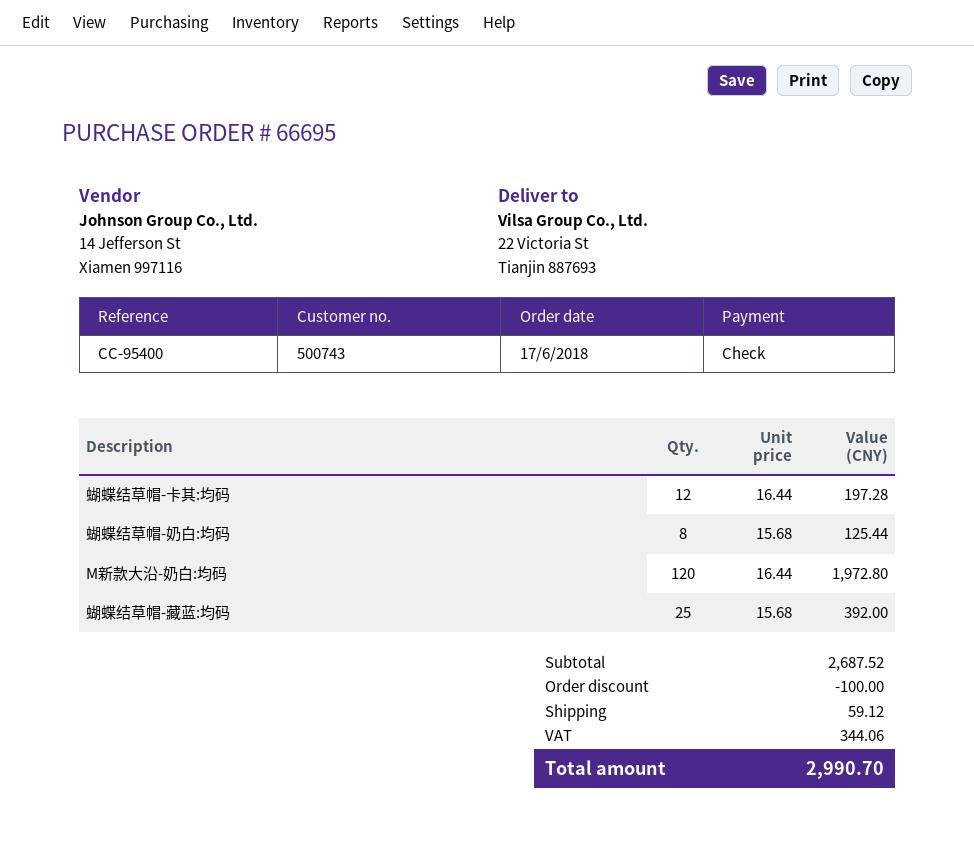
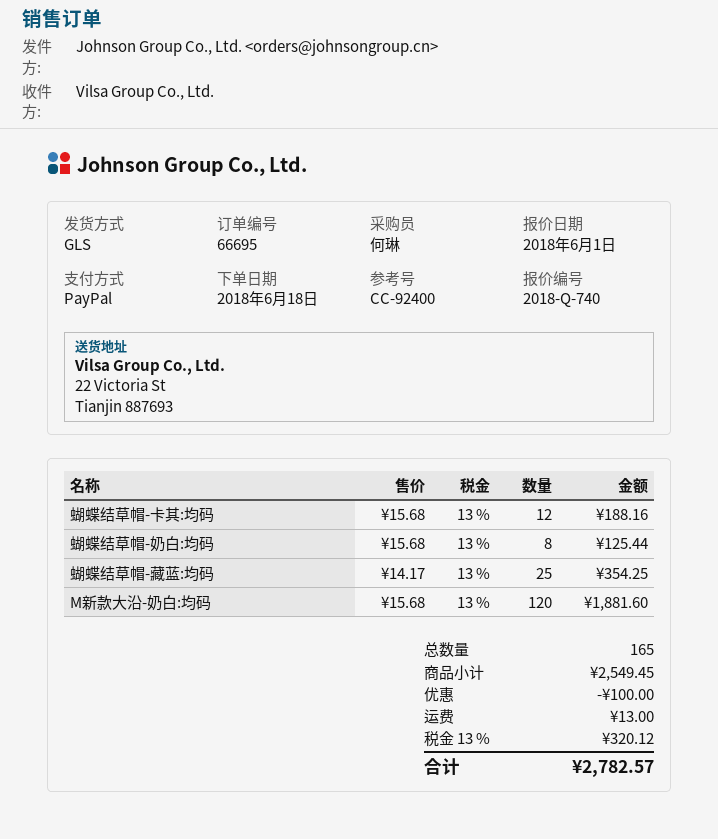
order date: 2018-06-17 -> 2018-06-18
reference: CC-95400 -> CC-92400
payment method: cheque -> PayPal
蝴蝶结草帽-卡其:均码: 12 x 16.44 = 197.28 -> 12 x 15.68 = 188.16
M新款大沿-奶白:均码: 120 x 16.44 = 1972.80 -> 120 x 15.68 = 1881.60
蝴蝶结草帽-藏蓝:均码: 25 x 15.68 = 392.00 -> 25 x 14.17 = 354.25
subtotal: 2687.52 -> 2549.45
shipping: 59.12 -> 13.00
tax: 344.06 -> 320.12
total: 2990.70 -> 2782.57

